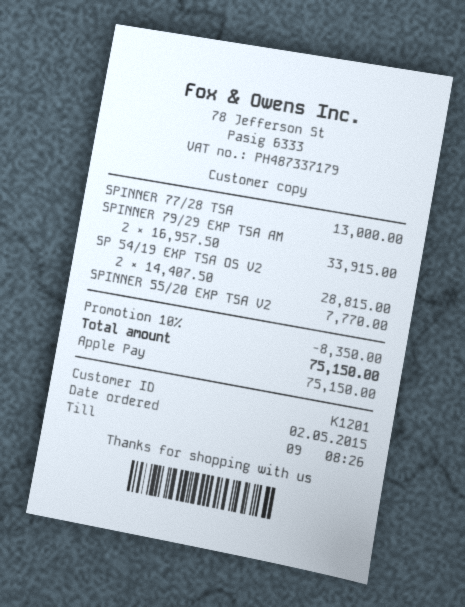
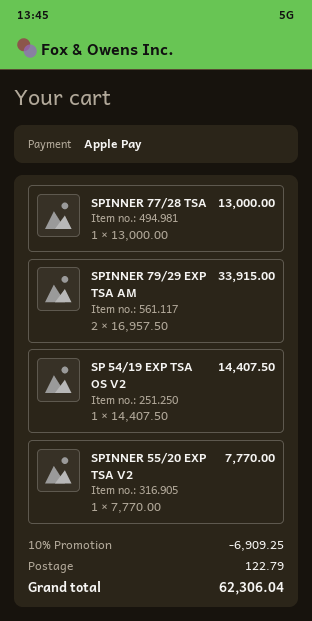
SP 54/19 EXP TSA OS V2: 2 x 14407.50 = 28815.00 -> 1 x 14407.50 = 14407.50
discount: 10% = 8350.00 -> 10% = 6909.25
shipping: none -> 122.79
total: 75150.00 -> 62306.04

